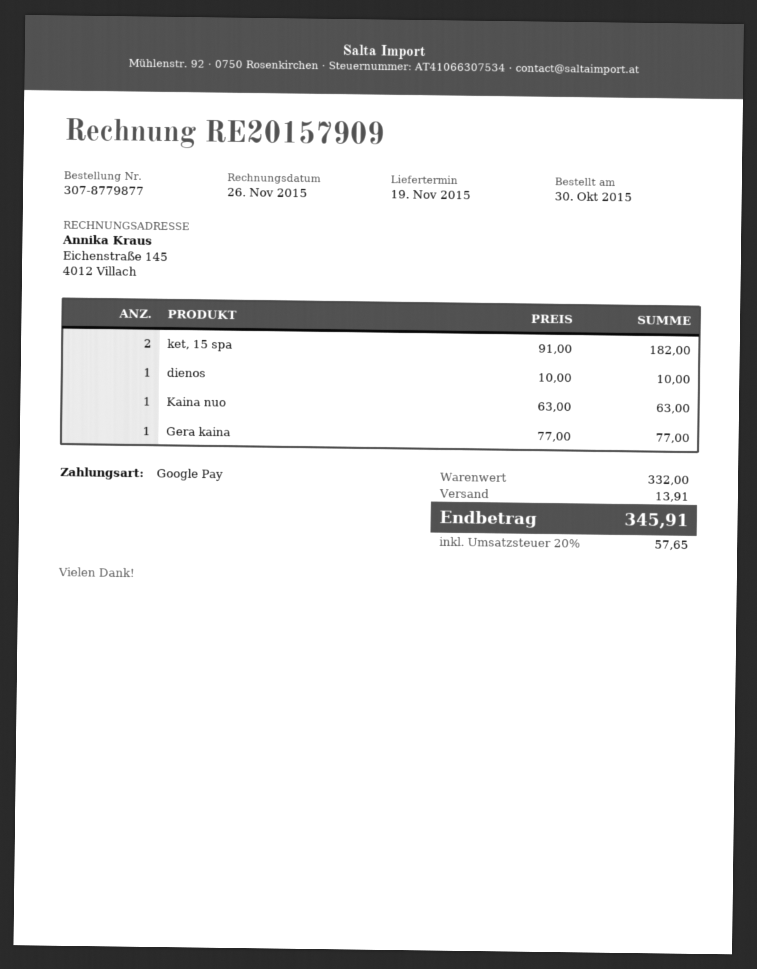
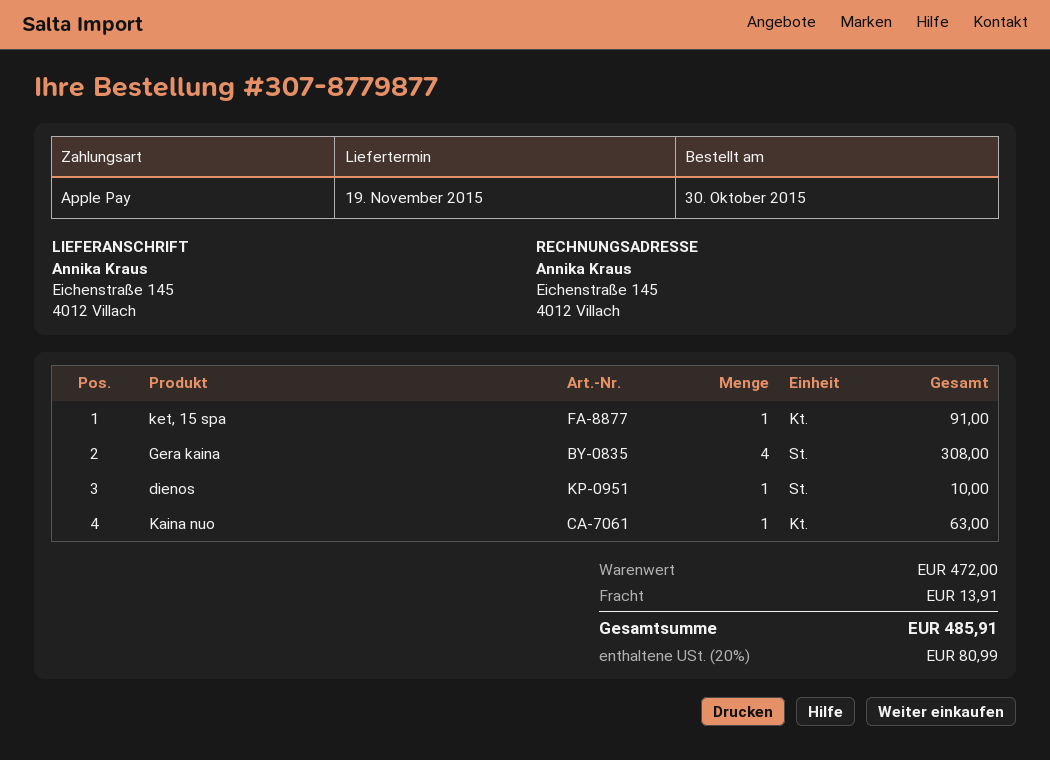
payment method: Google Pay -> Apple Pay
ket, 15 spa: 2 for 182.00 -> 1 for 91.00
Gera kaina: 1 for 77.00 -> 4 for 308.00
subtotal: 332.00 -> 472.00
tax: 20% = 57.65 -> 20% = 80.99
total: 345.91 -> 485.91

